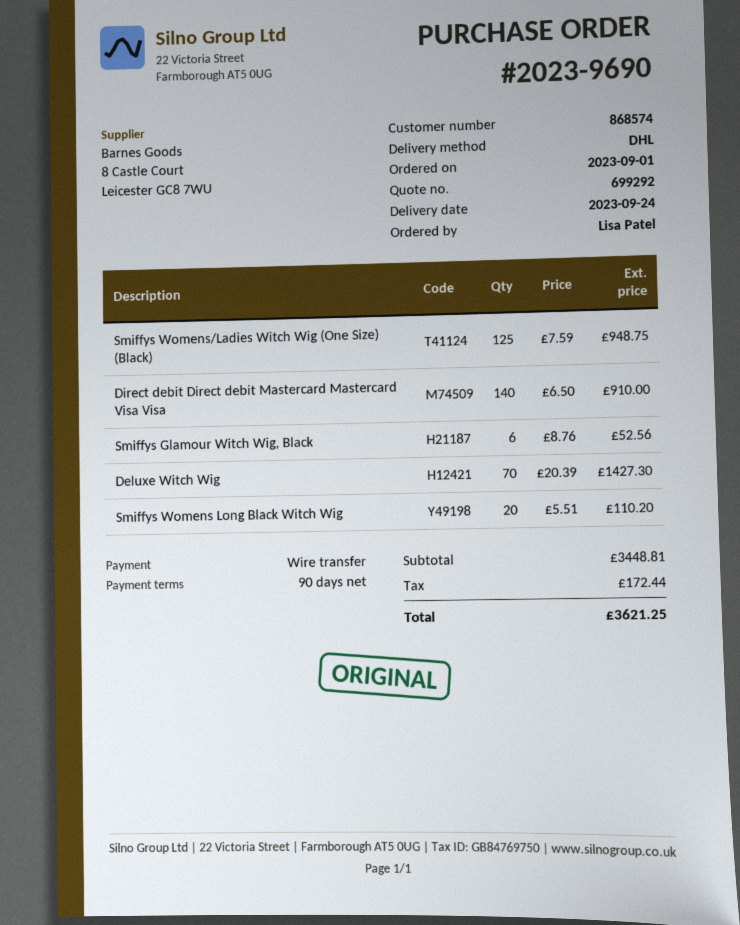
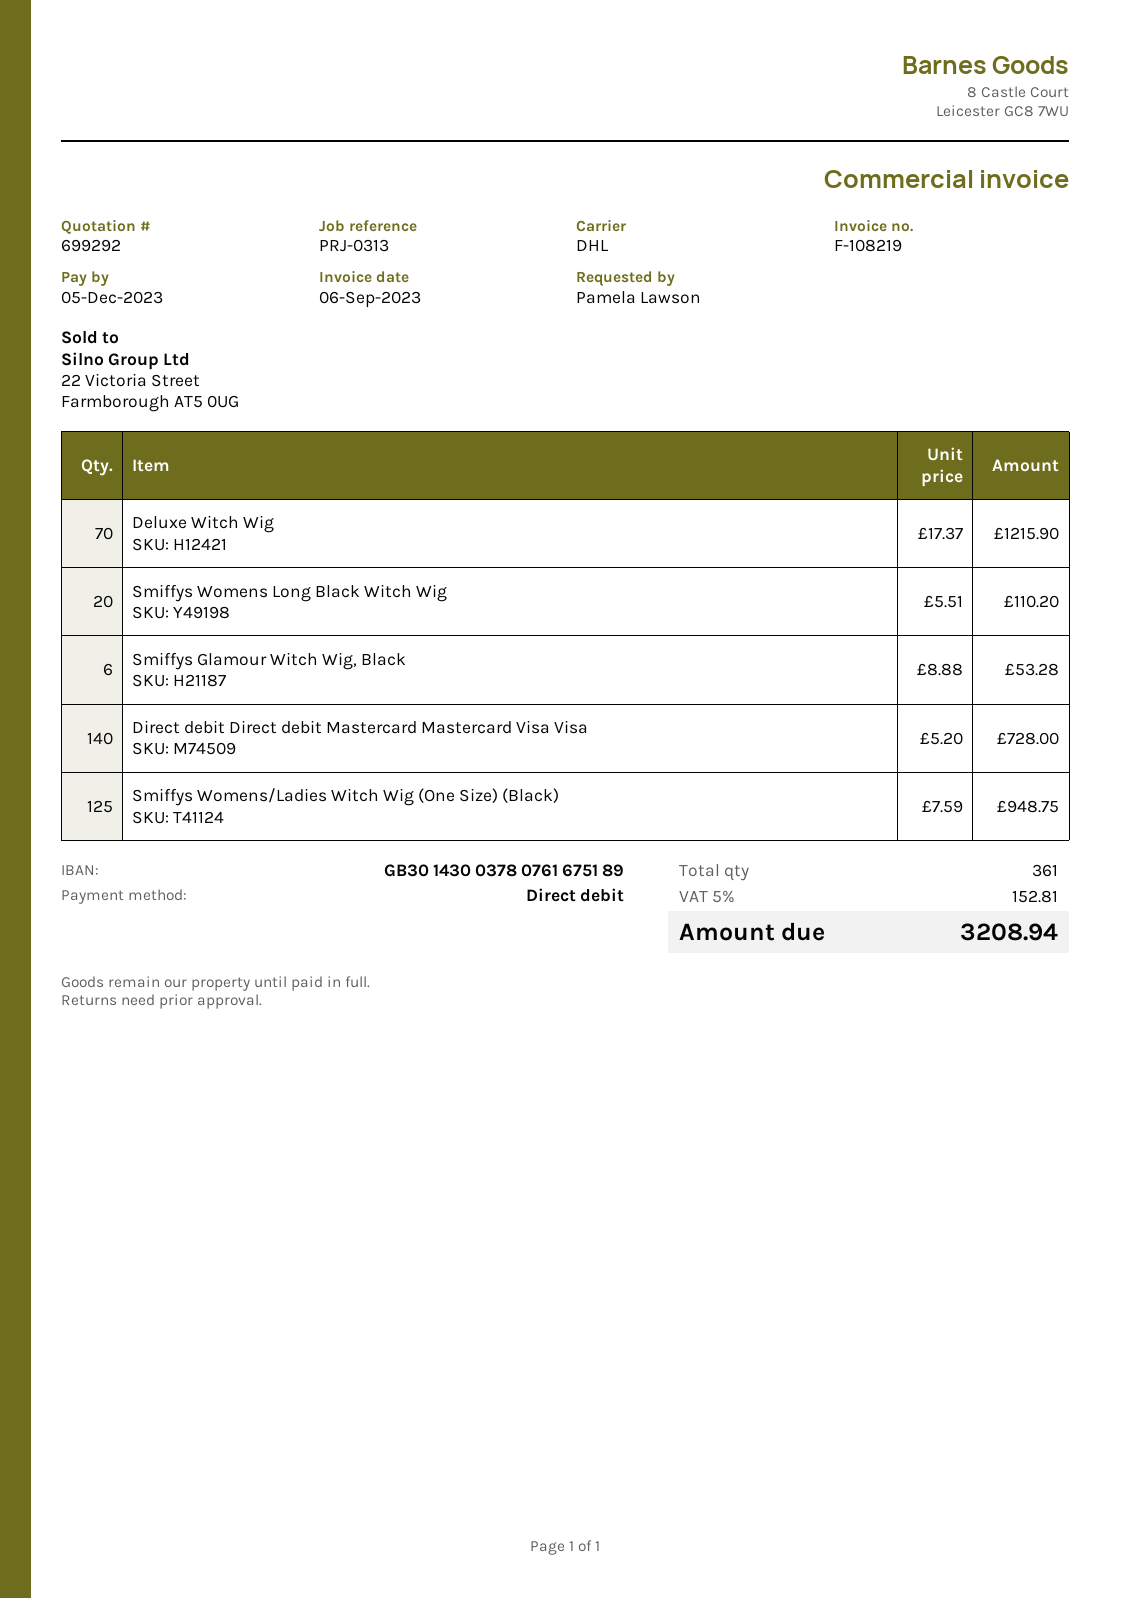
ordered by: Lisa Patel -> Pamela Lawson
payment method: bank transfer -> direct debit
Direct debit Direct debit Mastercard Mastercard Visa Visa: 140 x 6.50 = 910.00 -> 140 x 5.20 = 728.00
Smiffys Glamour Witch Wig, Black: 6 x 8.76 = 52.56 -> 6 x 8.88 = 53.28
Deluxe Witch Wig: 70 x 20.39 = 1427.30 -> 70 x 17.37 = 1215.90
tax: 172.44 -> 152.81
total: 3621.25 -> 3208.94

